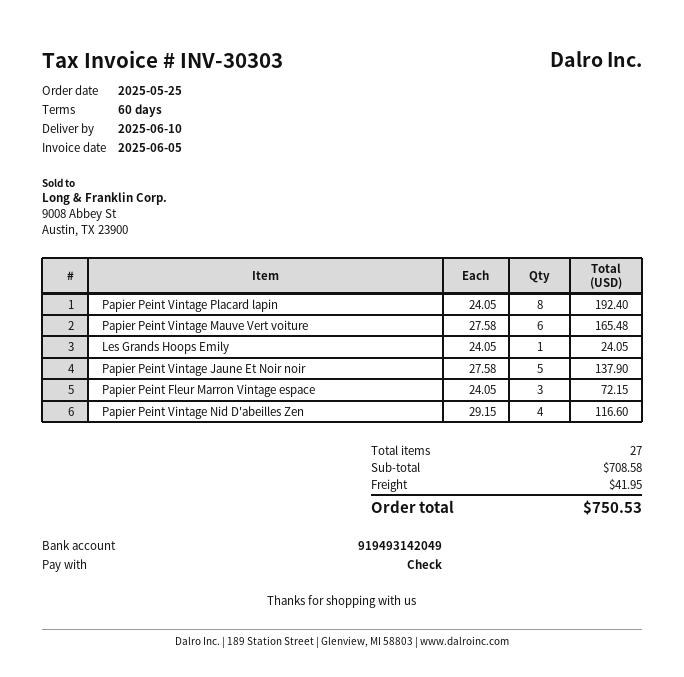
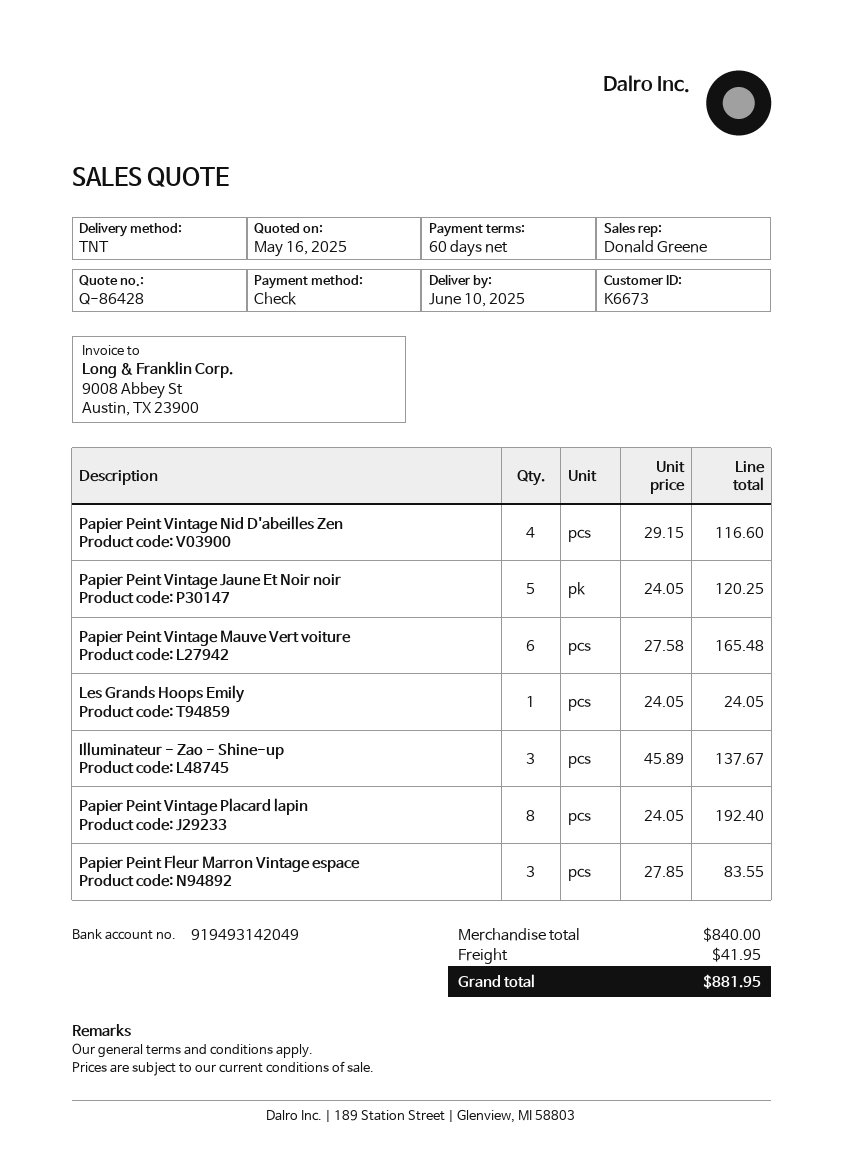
Papier Peint Vintage Jaune Et Noir noir: 5 x 27.58 = 137.90 -> 5 x 24.05 = 120.25
Papier Peint Fleur Marron Vintage espace: 3 x 24.05 = 72.15 -> 3 x 27.85 = 83.55
Illuminateur - Zao - Shine-up: none -> 3 x 45.89 = 137.67
subtotal: 708.58 -> 840.00
total: 750.53 -> 881.95

